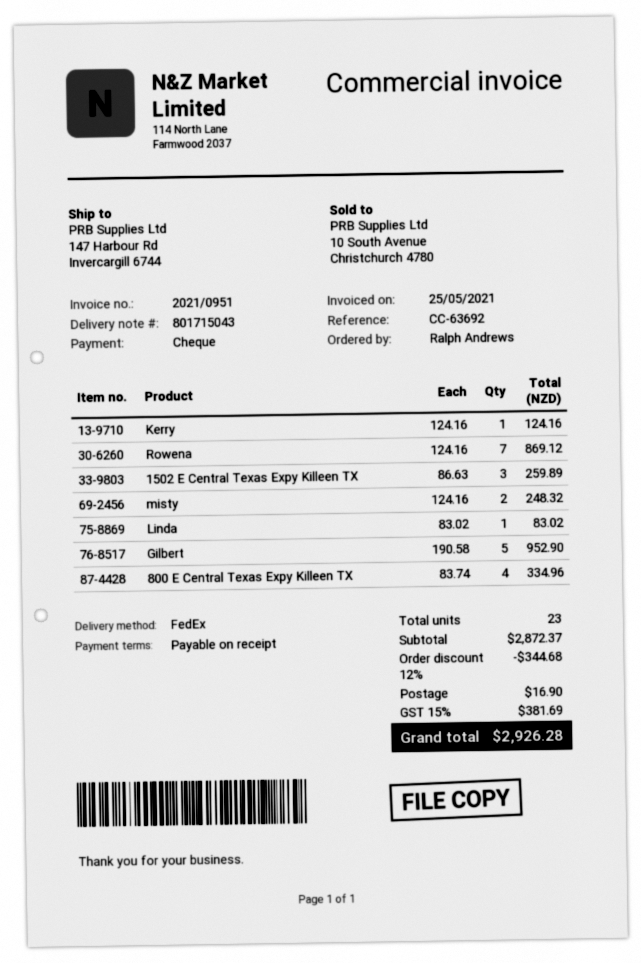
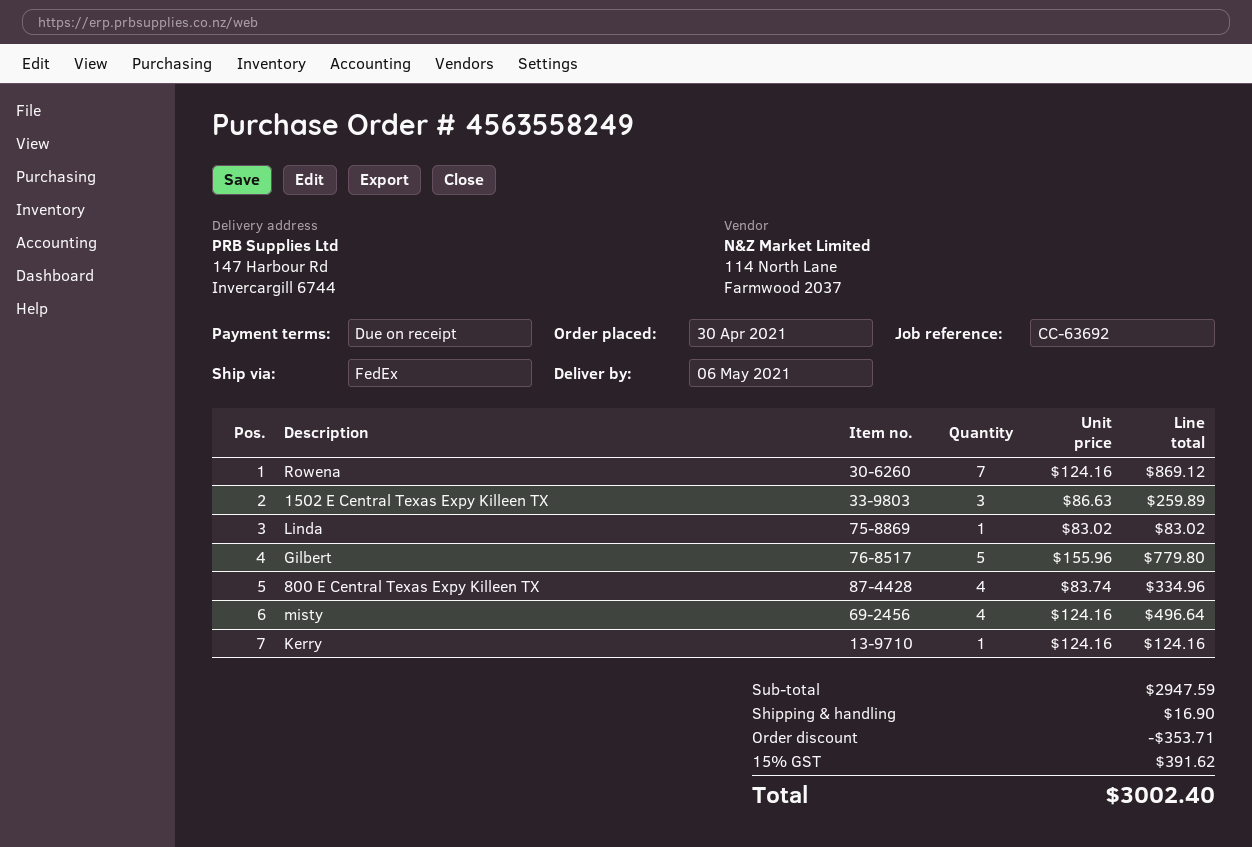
misty: 2 x 124.16 = 248.32 -> 4 x 124.16 = 496.64
Gilbert: 5 x 190.58 = 952.90 -> 5 x 155.96 = 779.80
subtotal: 2872.37 -> 2947.59
discount: 344.68 -> 353.71
tax: 15% = 381.69 -> 15% = 391.62
total: 2926.28 -> 3002.40

